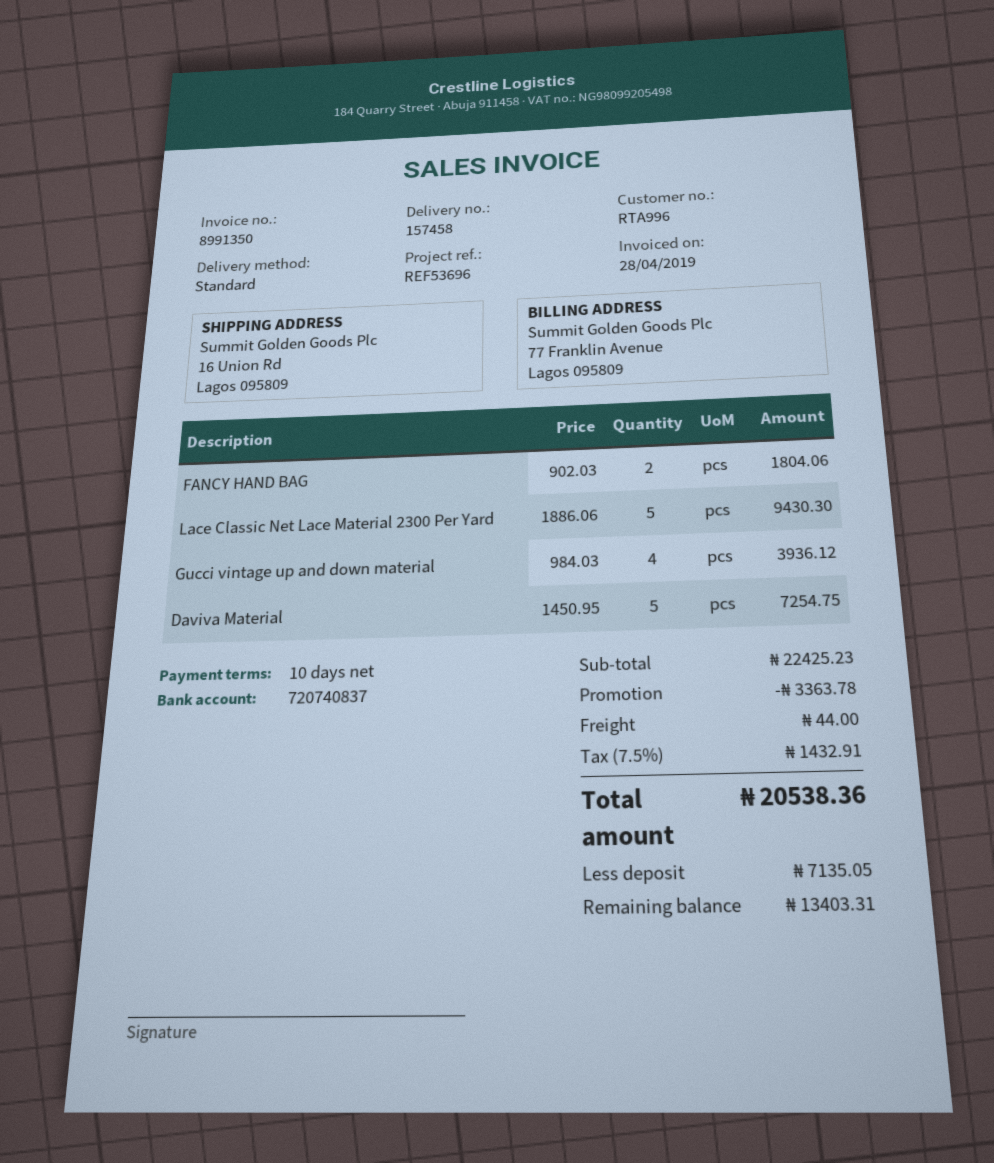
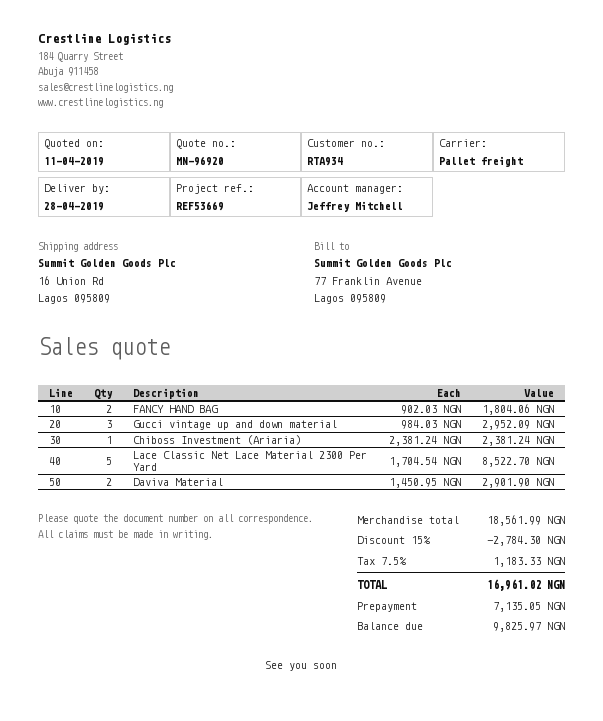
customer number: RTA996 -> RTA934
reference: REF53696 -> REF53669
shipping method: standard -> pallet freight
Lace Classic Net Lace Material 2300 Per Yard: 5 x 1886.06 = 9430.30 -> 5 x 1704.54 = 8522.70
Gucci vintage up and down material: 4 x 984.03 = 3936.12 -> 3 x 984.03 = 2952.09
Daviva Material: 5 x 1450.95 = 7254.75 -> 2 x 1450.95 = 2901.90
Chiboss Investment (Ariaria): none -> 1 x 2381.24 = 2381.24
subtotal: 22425.23 -> 18561.99
discount: 3363.78 -> 2784.30
shipping: 44.00 -> none
tax: 7.5% = 1432.91 -> 7.5% = 1183.33
total: 20538.36 -> 16961.02
balance: 13403.31 -> 9825.97

